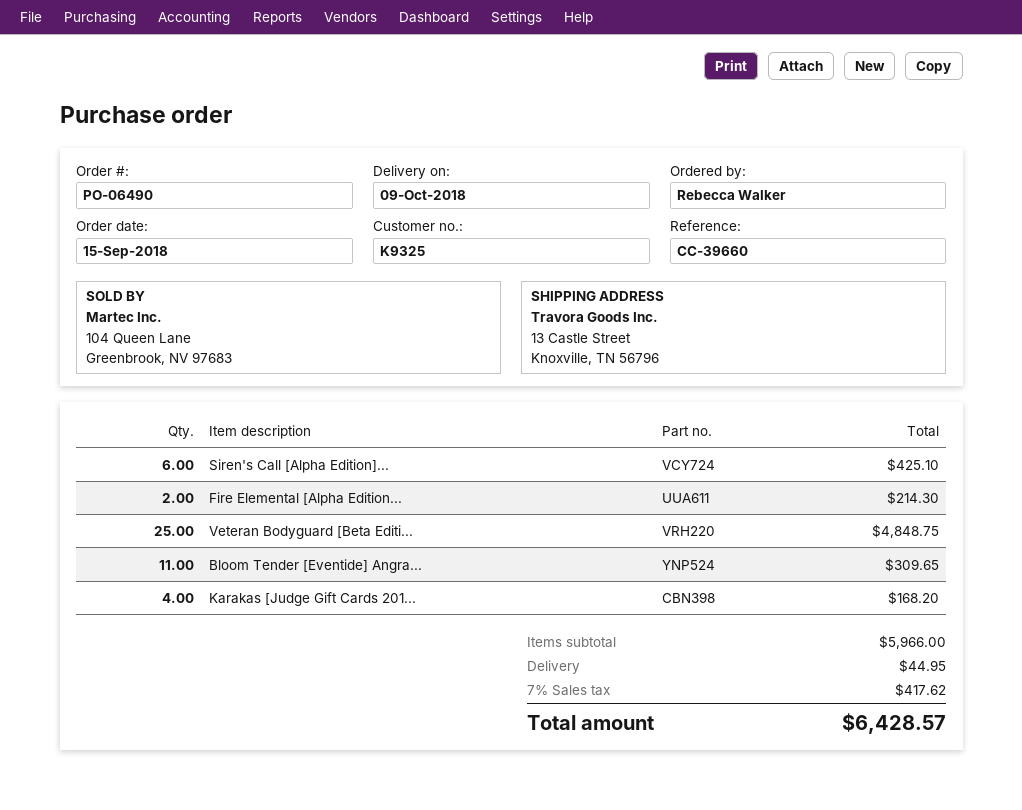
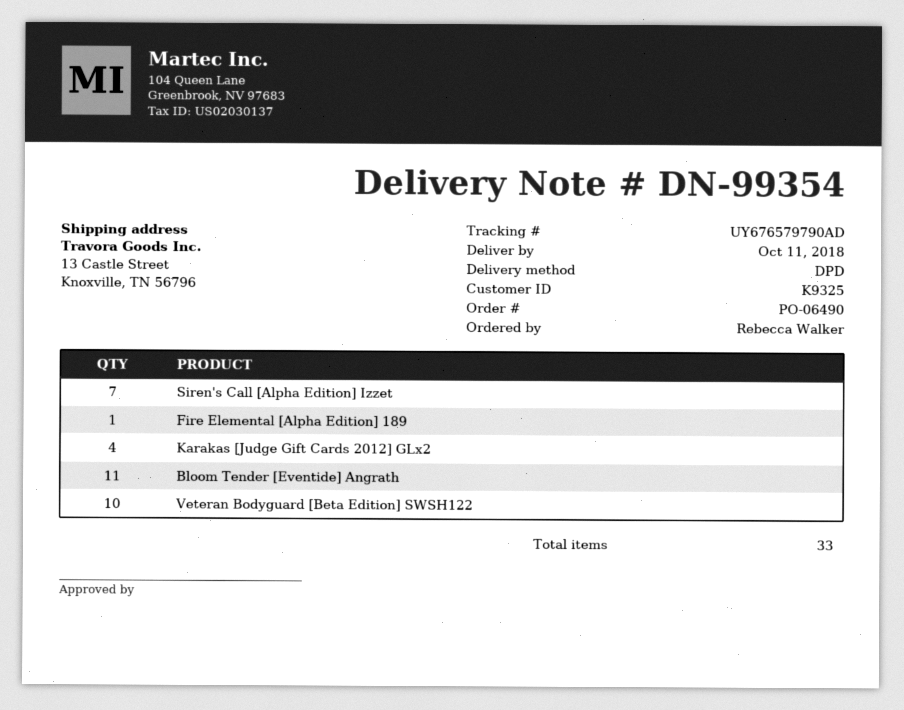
delivery date: 2018-10-09 -> 2018-10-11
Siren's Call [Alpha Edition]...: 6 -> 7
Fire Elemental [Alpha Edition...: 2 -> 1
Veteran Bodyguard [Beta Editi...: 25 -> 10

